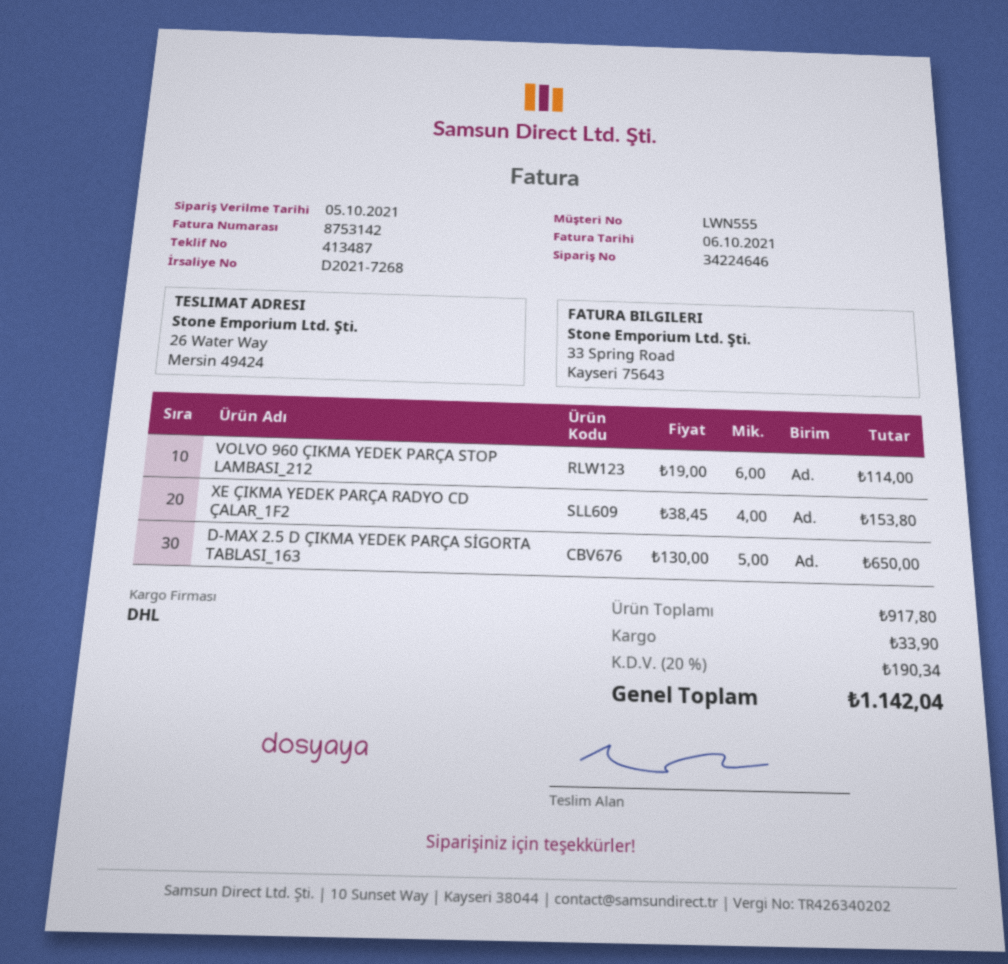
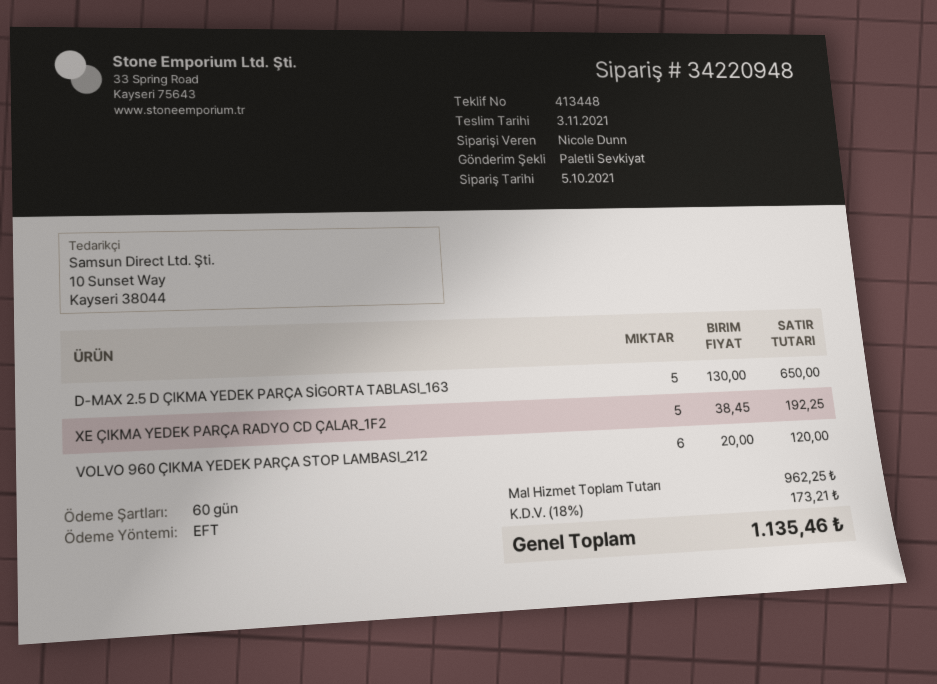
quote number: 413487 -> 413448
order number: 34224646 -> 34220948
shipping method: DHL -> pallet freight
VOLVO 960 ÇIKMA YEDEK PARÇA STOP LAMBASI_212: 6 x 19.00 = 114.00 -> 6 x 20.00 = 120.00
XE ÇIKMA YEDEK PARÇA RADYO CD ÇALAR_1F2: 4 x 38.45 = 153.80 -> 5 x 38.45 = 192.25
subtotal: 917.80 -> 962.25
shipping: 33.90 -> none
tax: 20% = 190.34 -> 18% = 173.21
total: 1142.04 -> 1135.46

